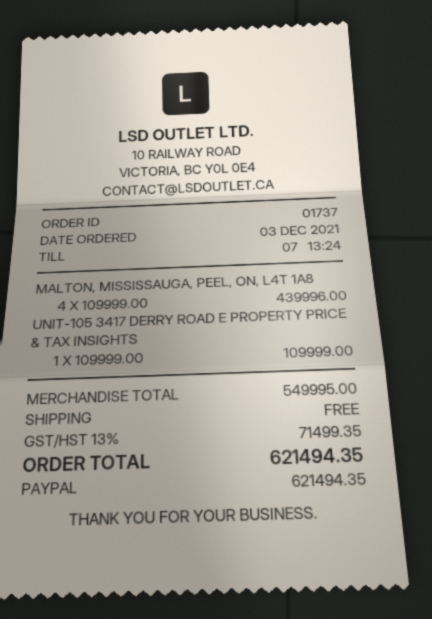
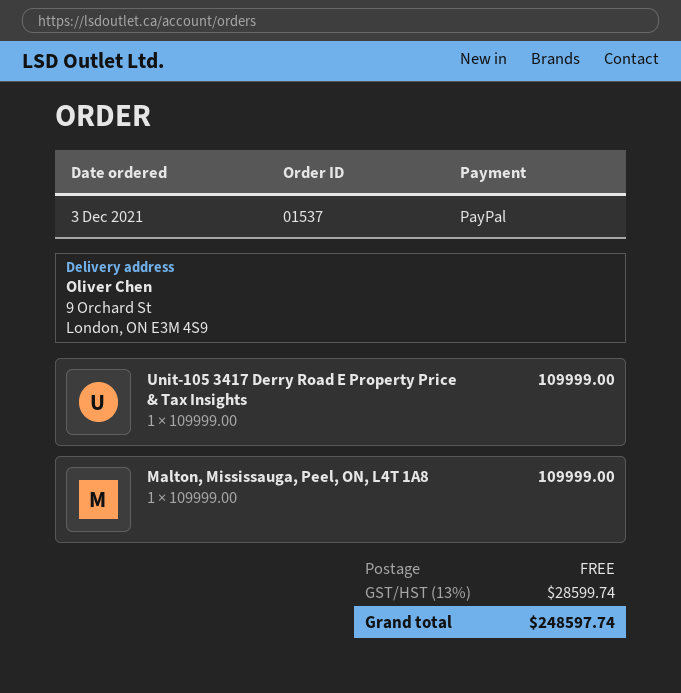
order number: 01737 -> 01537
MALTON, MISSISSAUGA, PEEL, ON, L4T 1A8: 4 x 109999.00 = 439996.00 -> 1 x 109999.00 = 109999.00
tax: 13% = 71499.35 -> 13% = 28599.74
total: 621494.35 -> 248597.74

